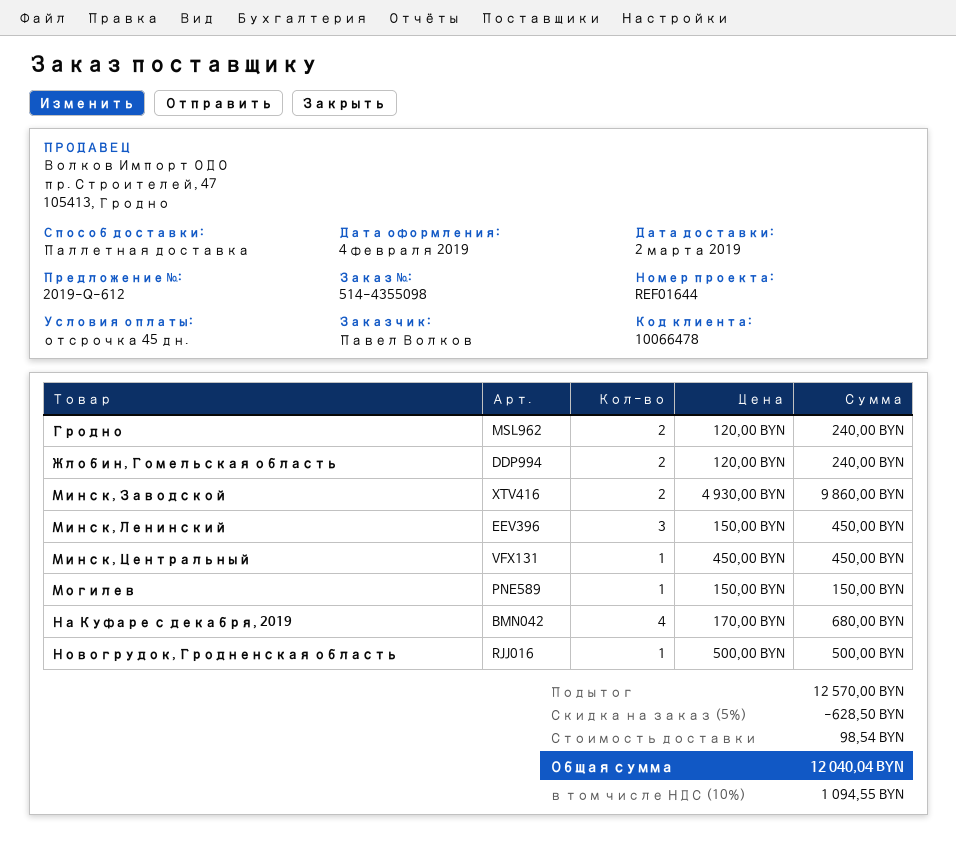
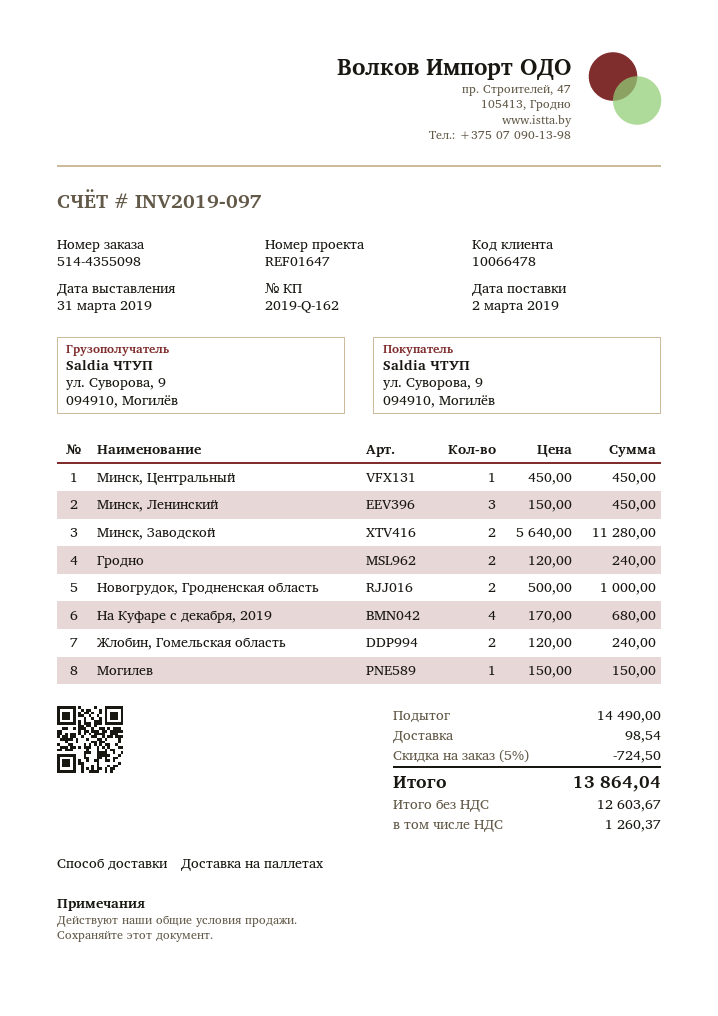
quote number: 2019-Q-612 -> 2019-Q-162
reference: REF01644 -> REF01647
Минск, Заводской: 2 x 4930.00 = 9860.00 -> 2 x 5640.00 = 11280.00
Новогрудок, Гродненская область: 1 x 500.00 = 500.00 -> 2 x 500.00 = 1000.00
subtotal: 12570.00 -> 14490.00
discount: 5% = 628.50 -> 5% = 724.50
tax: 1094.55 -> 1260.37
total: 12040.04 -> 13864.04

